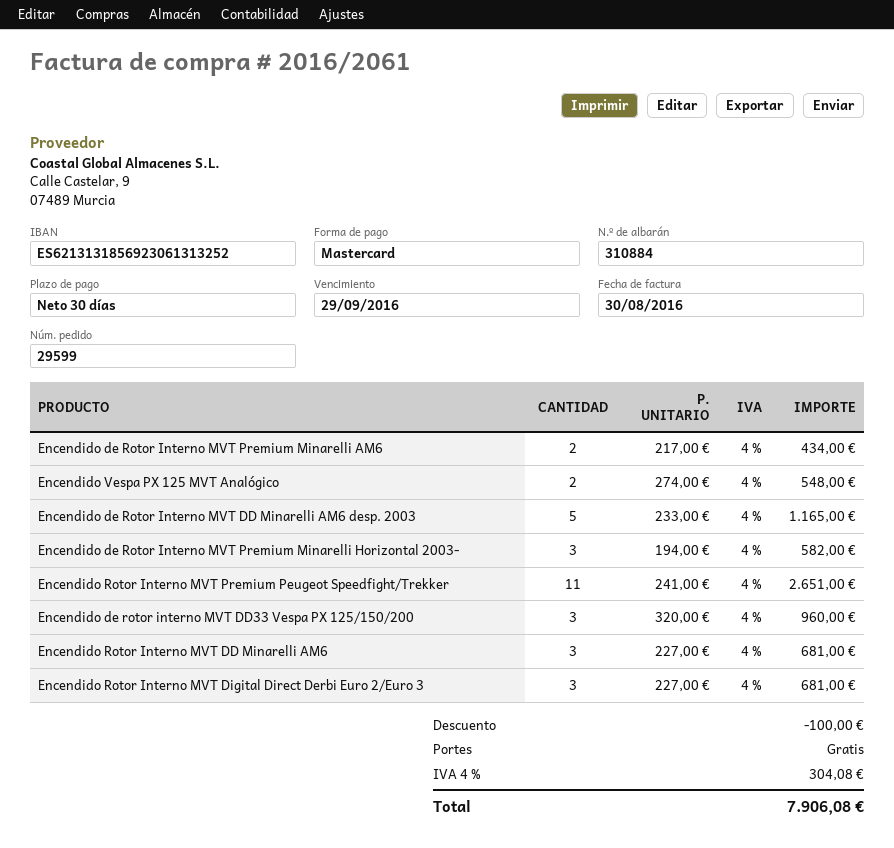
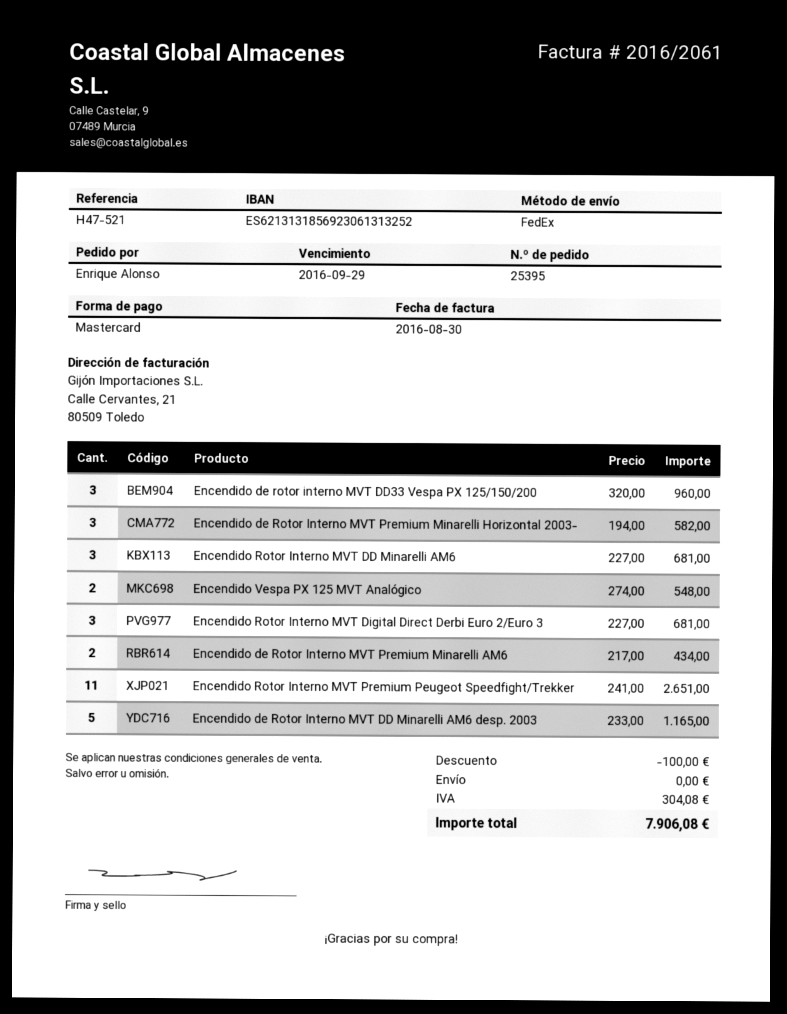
order number: 29599 -> 25395

